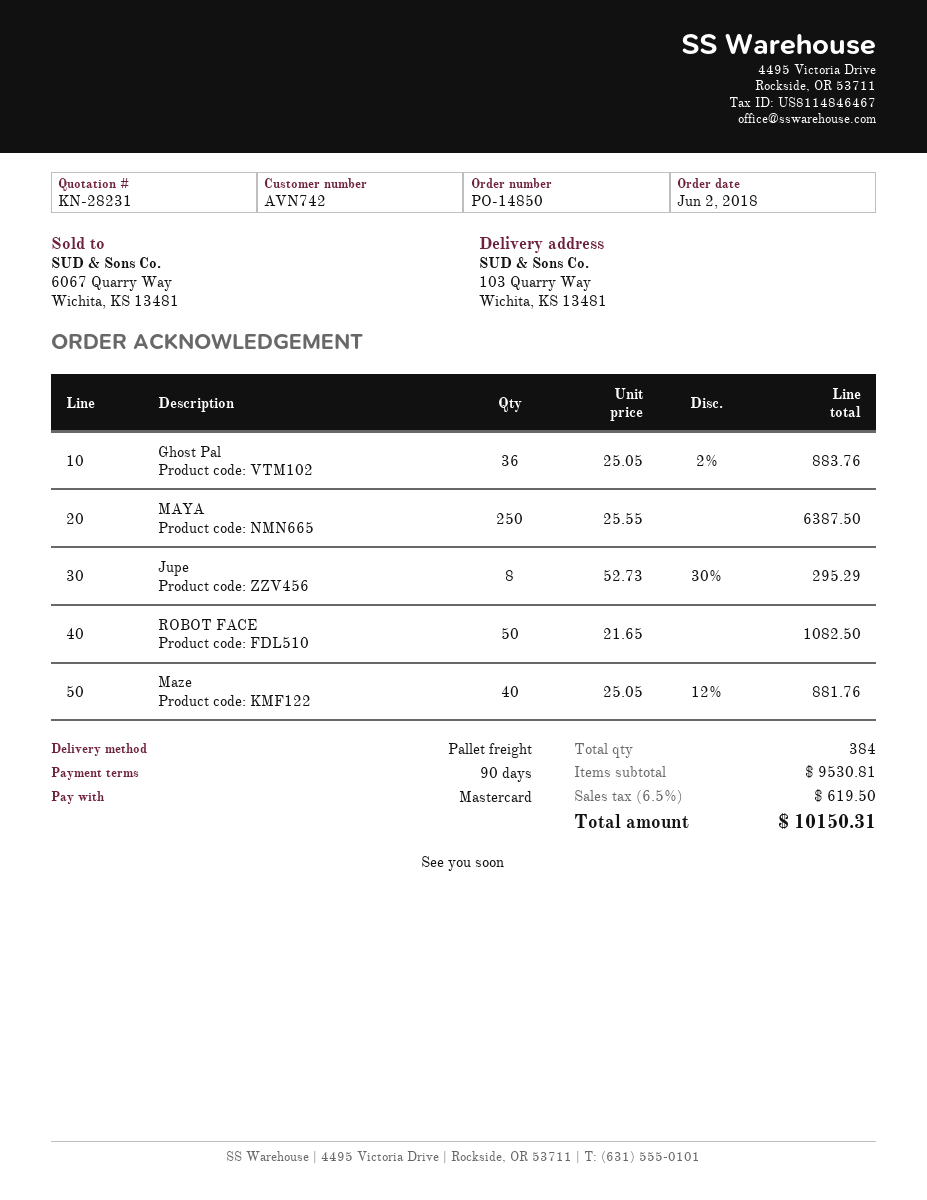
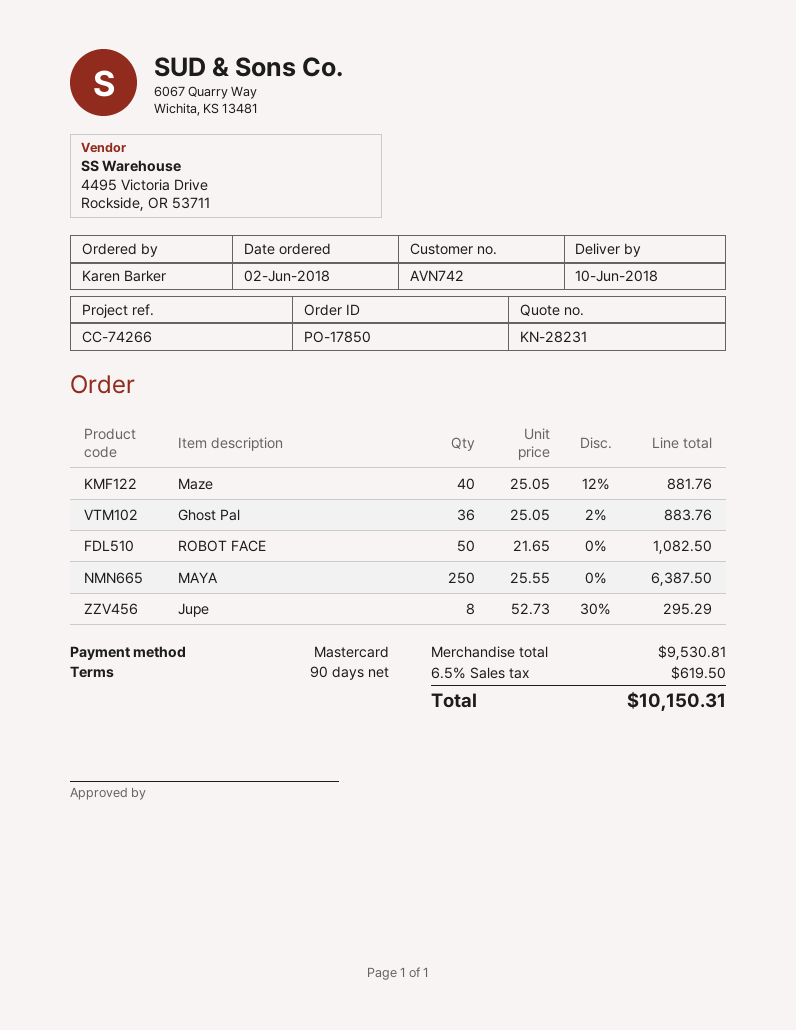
order number: PO-14850 -> PO-17850

